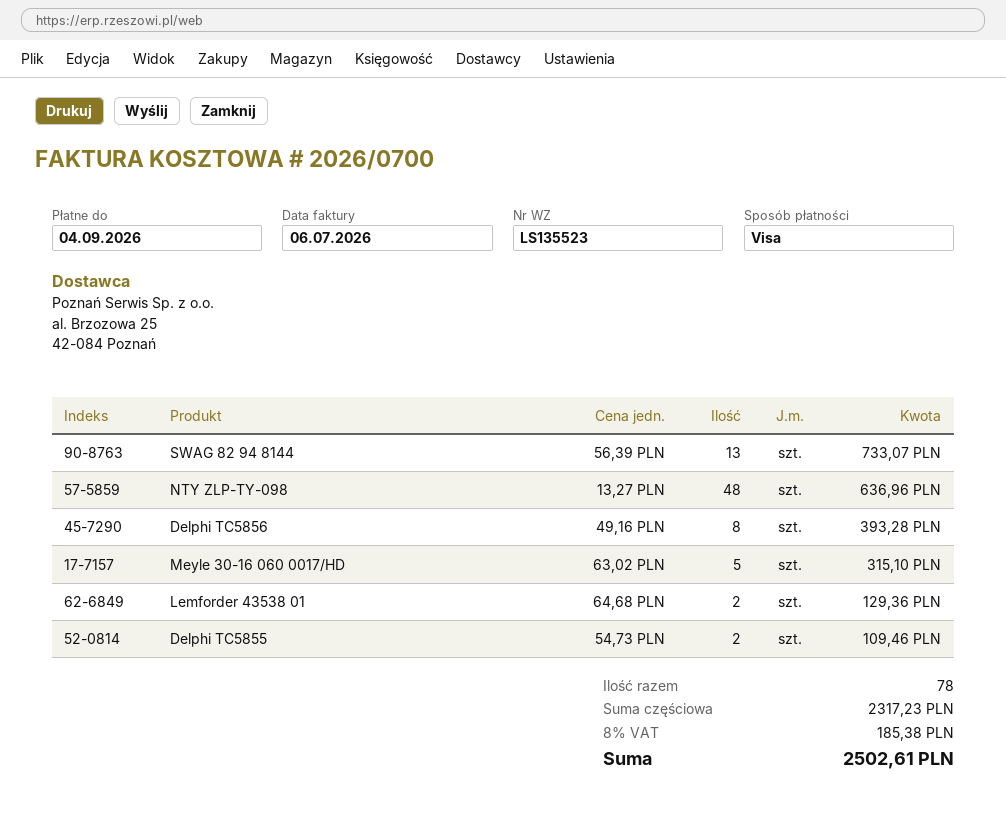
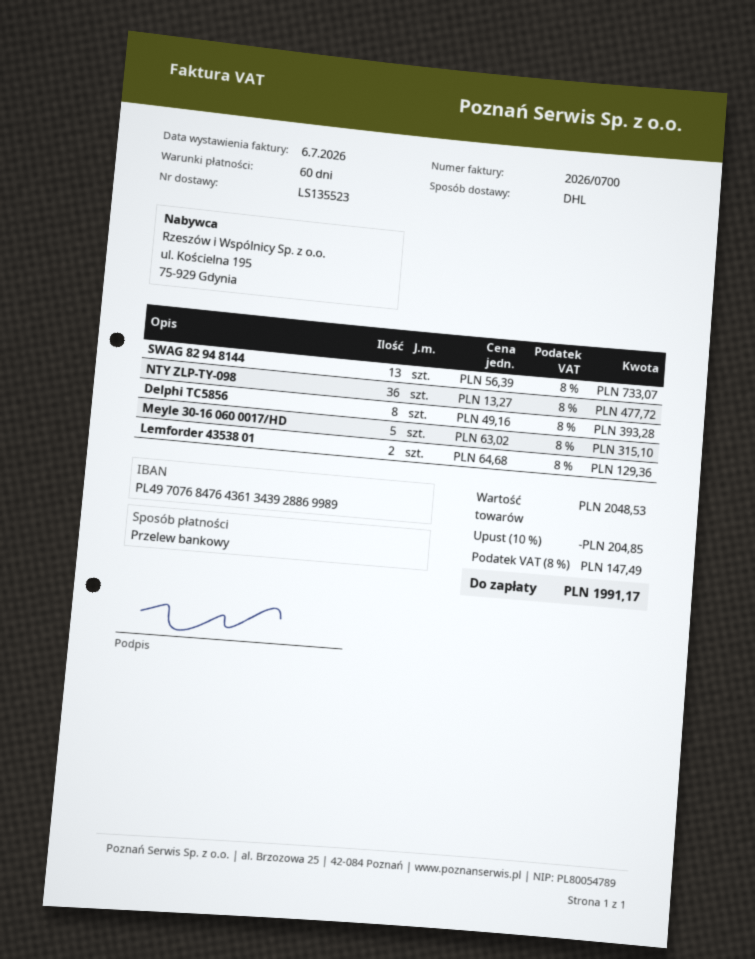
payment method: Visa -> bank transfer
NTY ZLP-TY-098: 48 x 13.27 = 636.96 -> 36 x 13.27 = 477.72
Delphi TC5855: 2 x 54.73 = 109.46 -> none
subtotal: 2317.23 -> 2048.53
discount: none -> 10% = 204.85
tax: 8% = 185.38 -> 8% = 147.49
total: 2502.61 -> 1991.17

